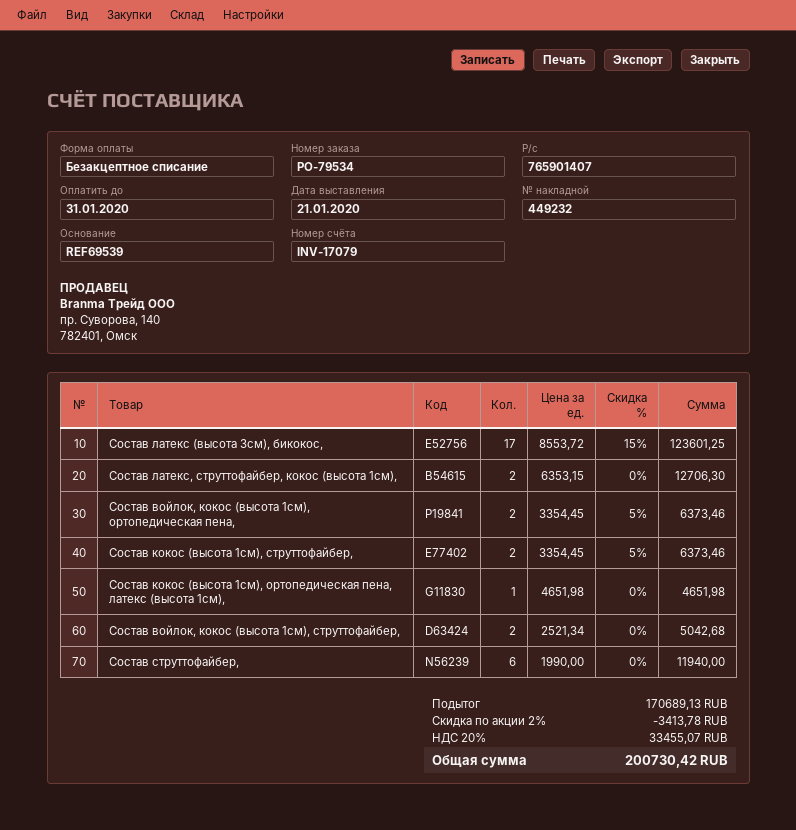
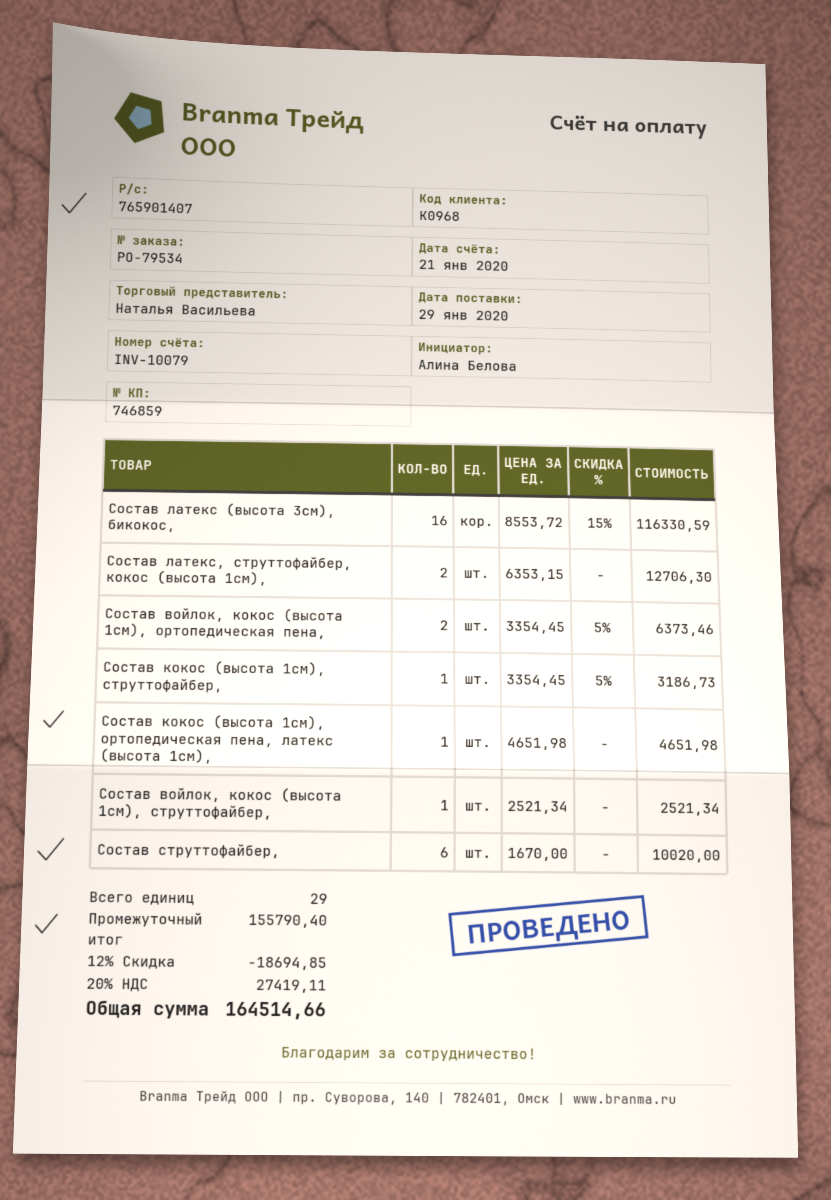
invoice number: INV-17079 -> INV-10079
Состав латекс (высота 3см), бикокос,: 17 x 8553.72 - 15% = 123601.25 -> 16 x 8553.72 - 15% = 116330.59
Состав кокос (высота 1см), струттофайбер,: 2 x 3354.45 - 5% = 6373.46 -> 1 x 3354.45 - 5% = 3186.73
Состав войлок, кокос (высота 1см), струттофайбер,: 2 x 2521.34 = 5042.68 -> 1 x 2521.34 = 2521.34
Состав струттофайбер,: 6 x 1990.00 = 11940.00 -> 6 x 1670.00 = 10020.00
subtotal: 170689.13 -> 155790.40
discount: 2% = 3413.78 -> 12% = 18694.85
tax: 20% = 33455.07 -> 20% = 27419.11
total: 200730.42 -> 164514.66

